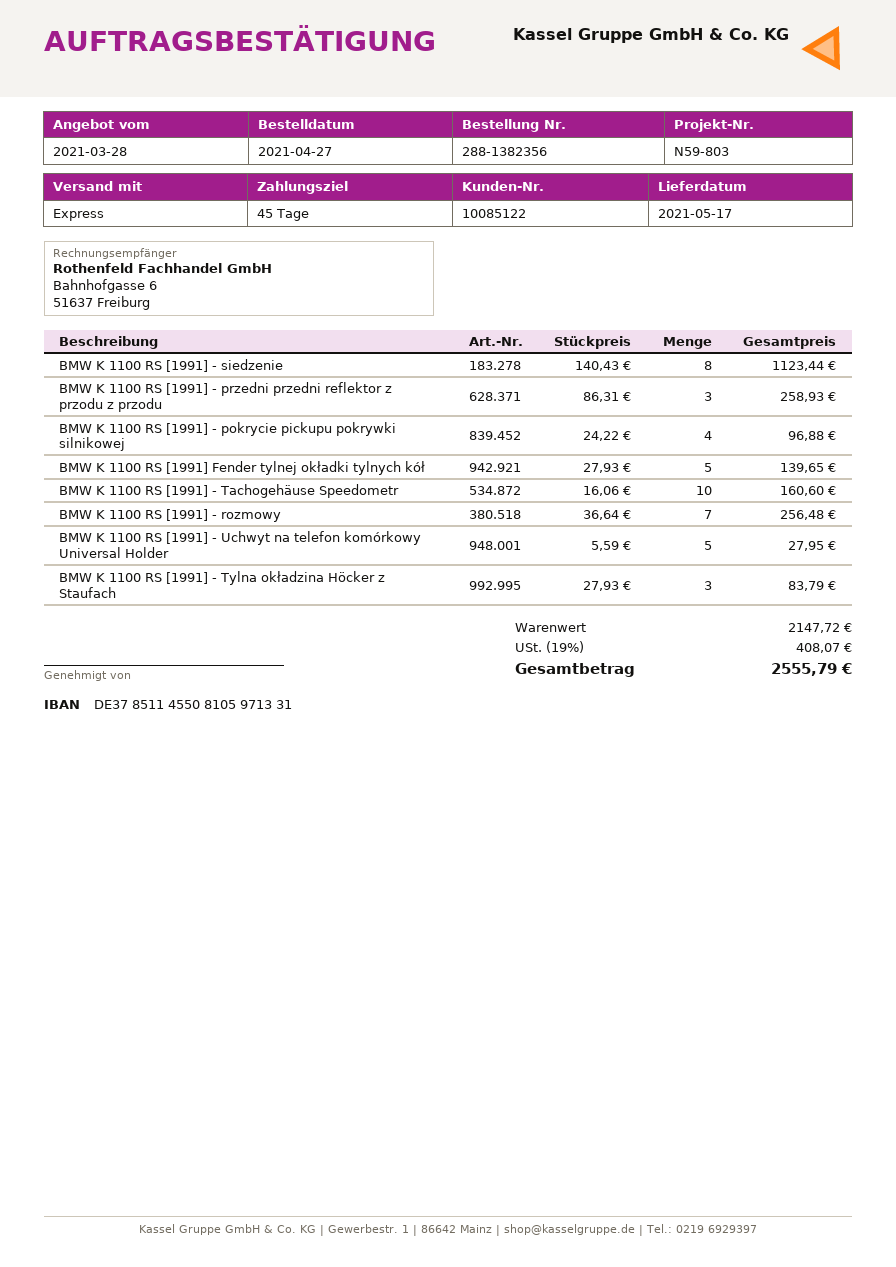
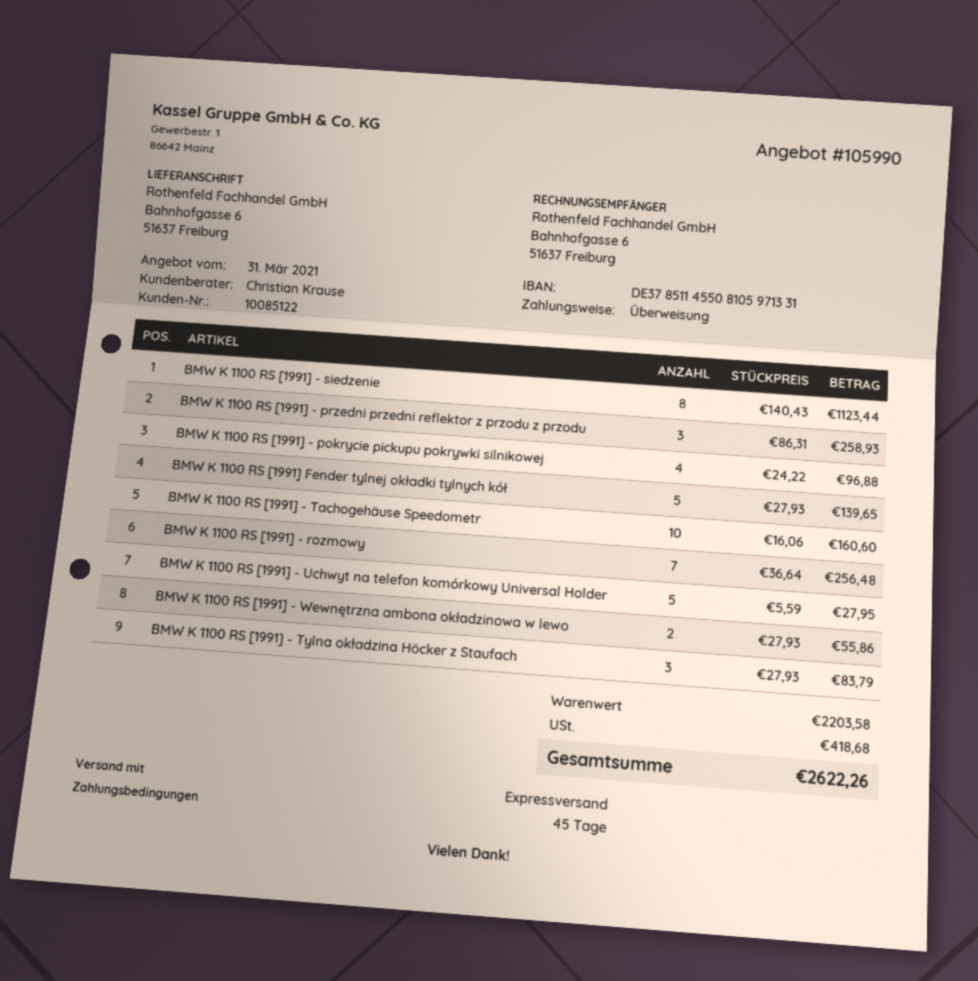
quote date: 2021-03-28 -> 2021-03-31
BMW K 1100 RS [1991] - Wewnętrzna ambona okładzinowa w lewo: none -> 2 x 27.93 = 55.86
subtotal: 2147.72 -> 2203.58
tax: 408.07 -> 418.68
total: 2555.79 -> 2622.26

